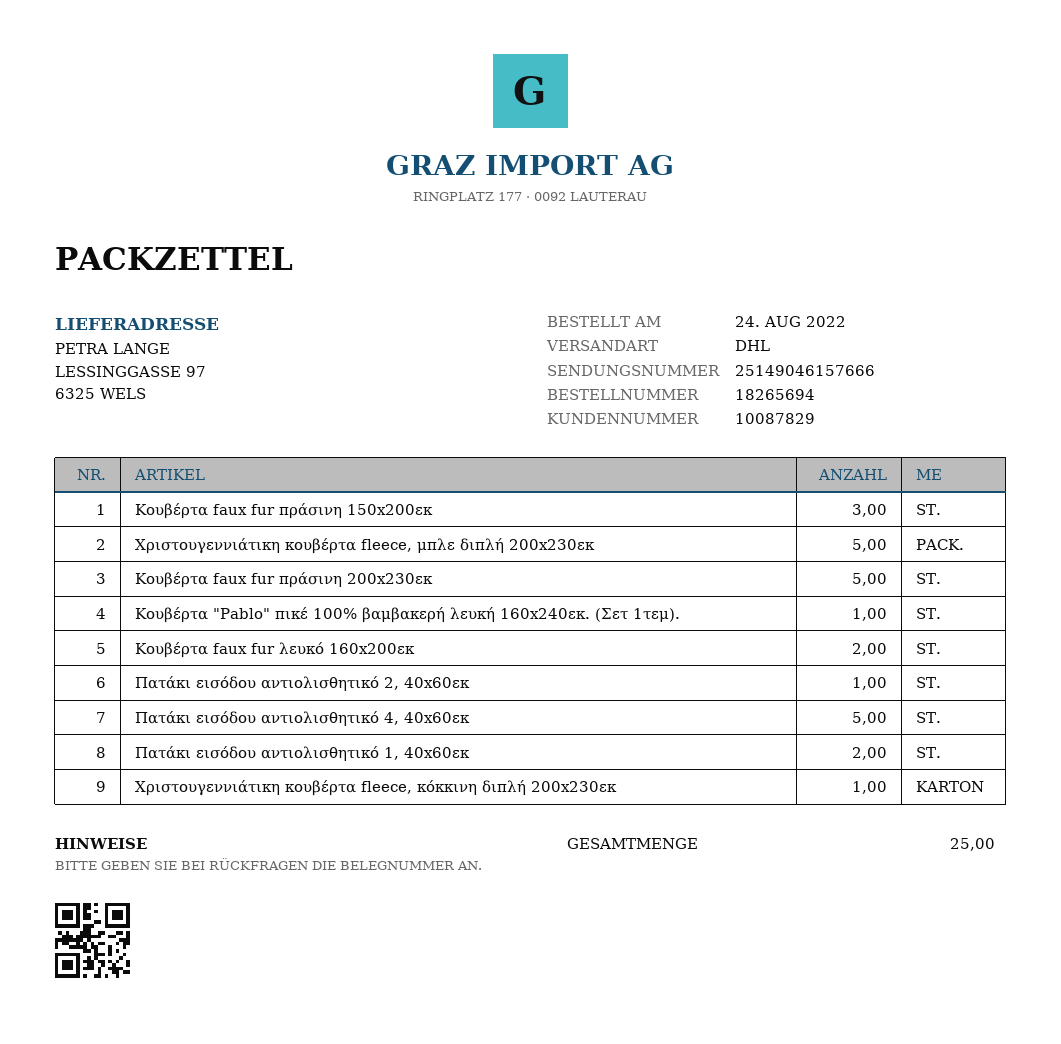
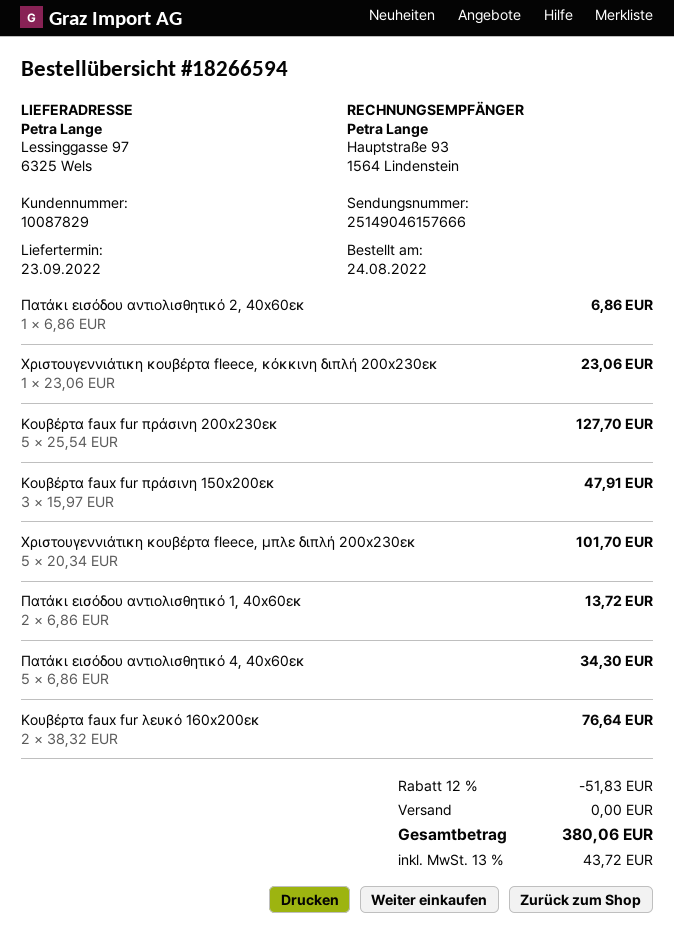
order number: 18265694 -> 18266594
Κουβέρτα "Pablo" πικέ 100% βαμβακερή λευκή 160x240εκ. (Σετ 1τεμ).: 1 -> none

